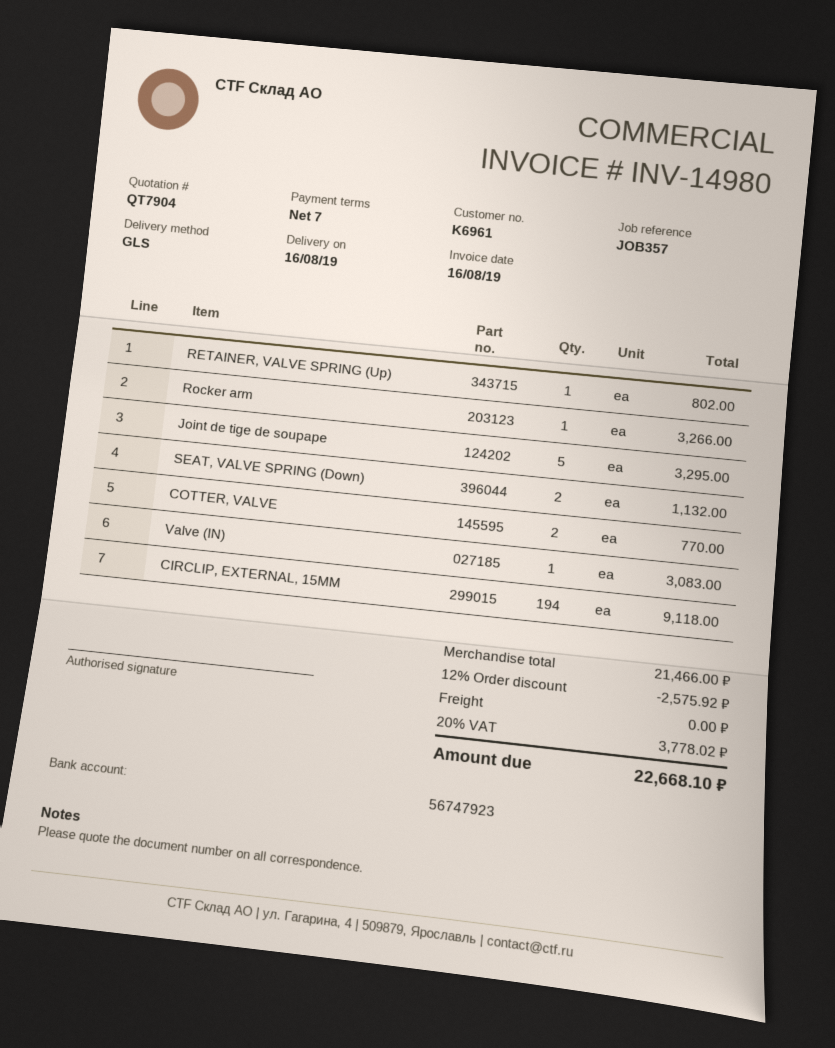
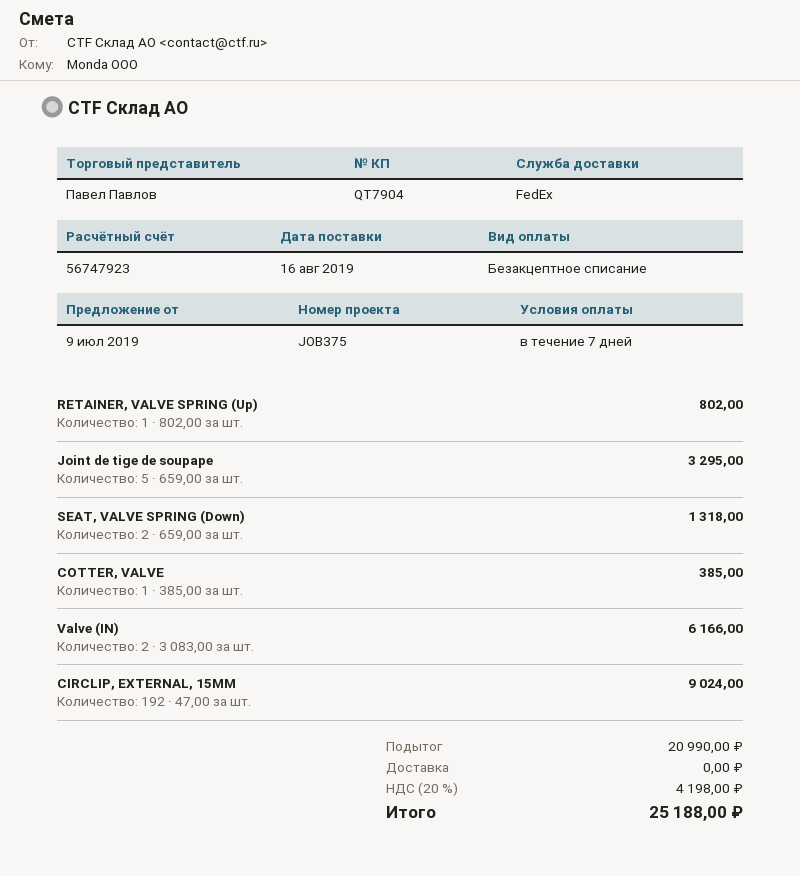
reference: JOB357 -> JOB375
shipping method: GLS -> FedEx
Rocker arm: 1 for 3266.00 -> none
SEAT, VALVE SPRING (Down): 2 for 1132.00 -> 2 for 1318.00
COTTER, VALVE: 2 for 770.00 -> 1 for 385.00
Valve (IN): 1 for 3083.00 -> 2 for 6166.00
CIRCLIP, EXTERNAL, 15MM: 194 for 9118.00 -> 192 for 9024.00
subtotal: 21466.00 -> 20990.00
discount: 12% = 2575.92 -> none
tax: 20% = 3778.02 -> 20% = 4198.00
total: 22668.10 -> 25188.00

